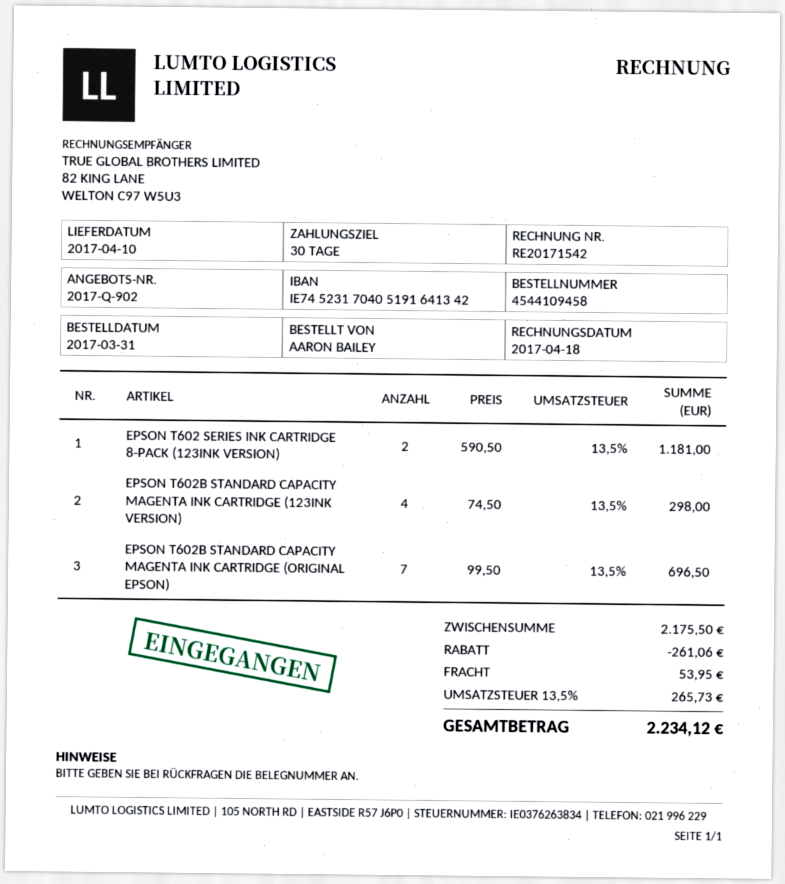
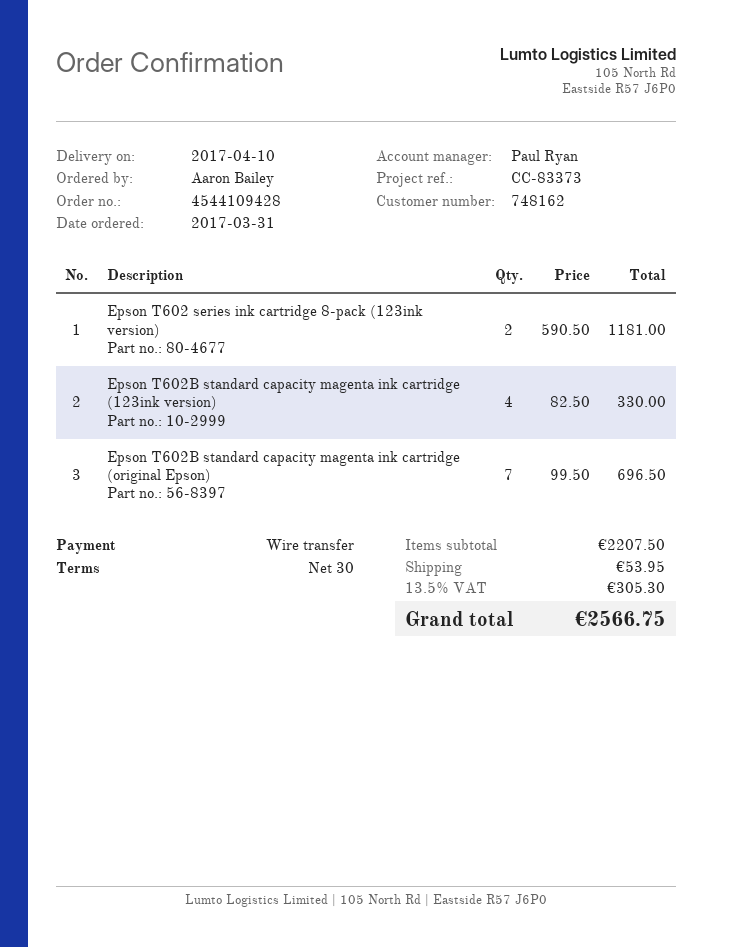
order number: 4544109458 -> 4544109428
EPSON T602B STANDARD CAPACITY MAGENTA INK CARTRIDGE (123INK VERSION): 4 x 74.50 = 298.00 -> 4 x 82.50 = 330.00
subtotal: 2175.50 -> 2207.50
discount: 261.06 -> none
tax: 13.5% = 265.73 -> 13.5% = 305.30
total: 2234.12 -> 2566.75

